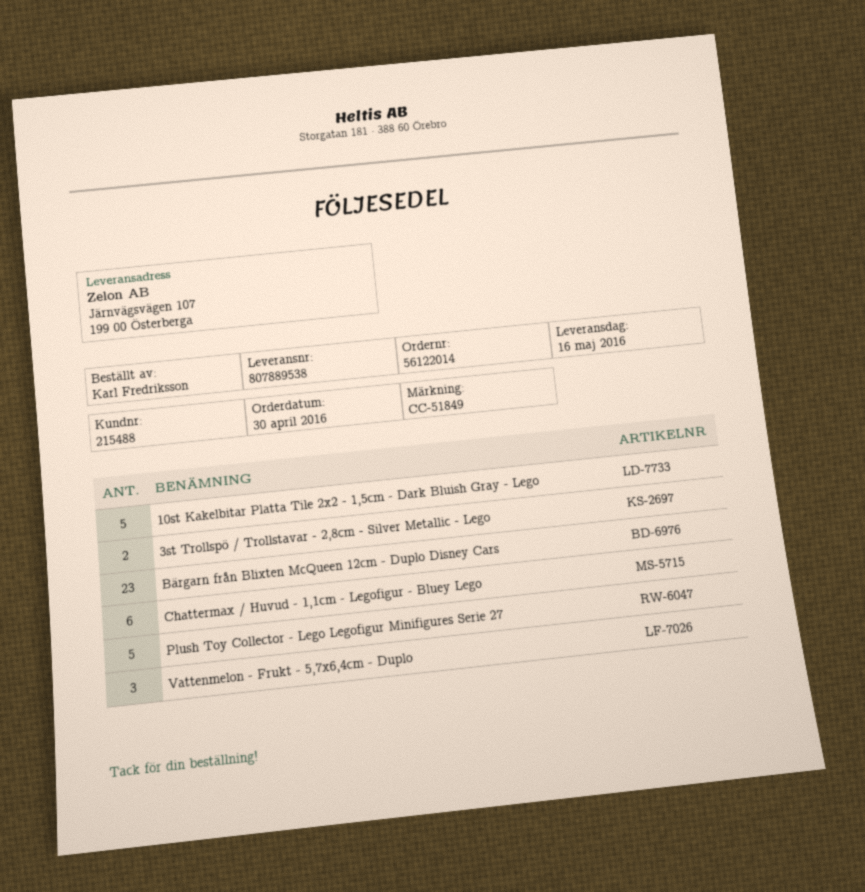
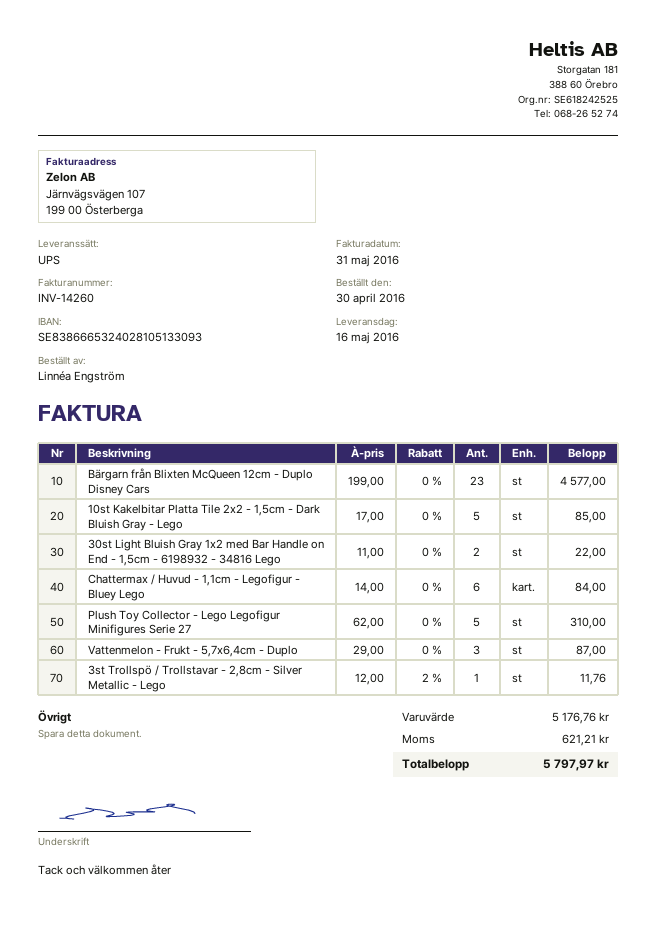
ordered by: Karl Fredriksson -> Linnéa Engström
3st Trollspö / Trollstavar - 2,8cm - Silver Metallic - Lego: 2 -> 1
30st Light Bluish Gray 1x2 med Bar Handle on End - 1,5cm - 6198932 - 34816 Lego: none -> 2

